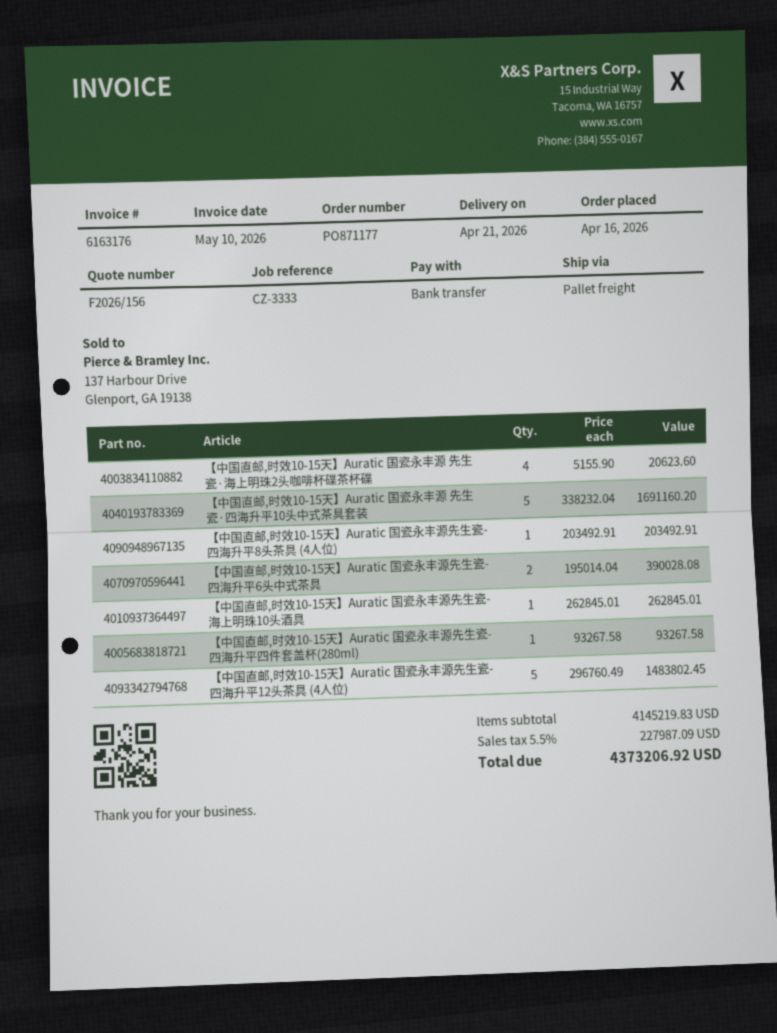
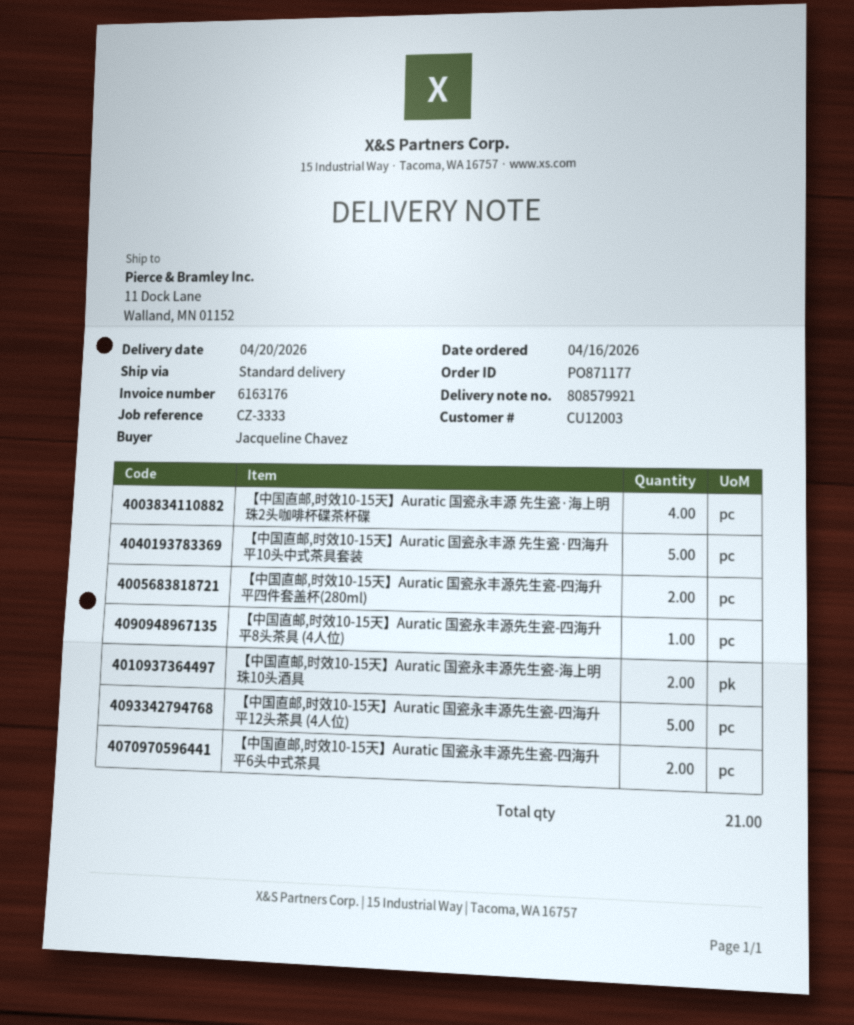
delivery date: 2026-04-21 -> 2026-04-20
shipping method: pallet freight -> standard
【中国直邮,时效10-15天】Auratic 国瓷永丰源先生瓷-海上明珠10头酒具: 1 -> 2
【中国直邮,时效10-15天】Auratic 国瓷永丰源先生瓷-四海升平四件套盖杯(280ml): 1 -> 2

